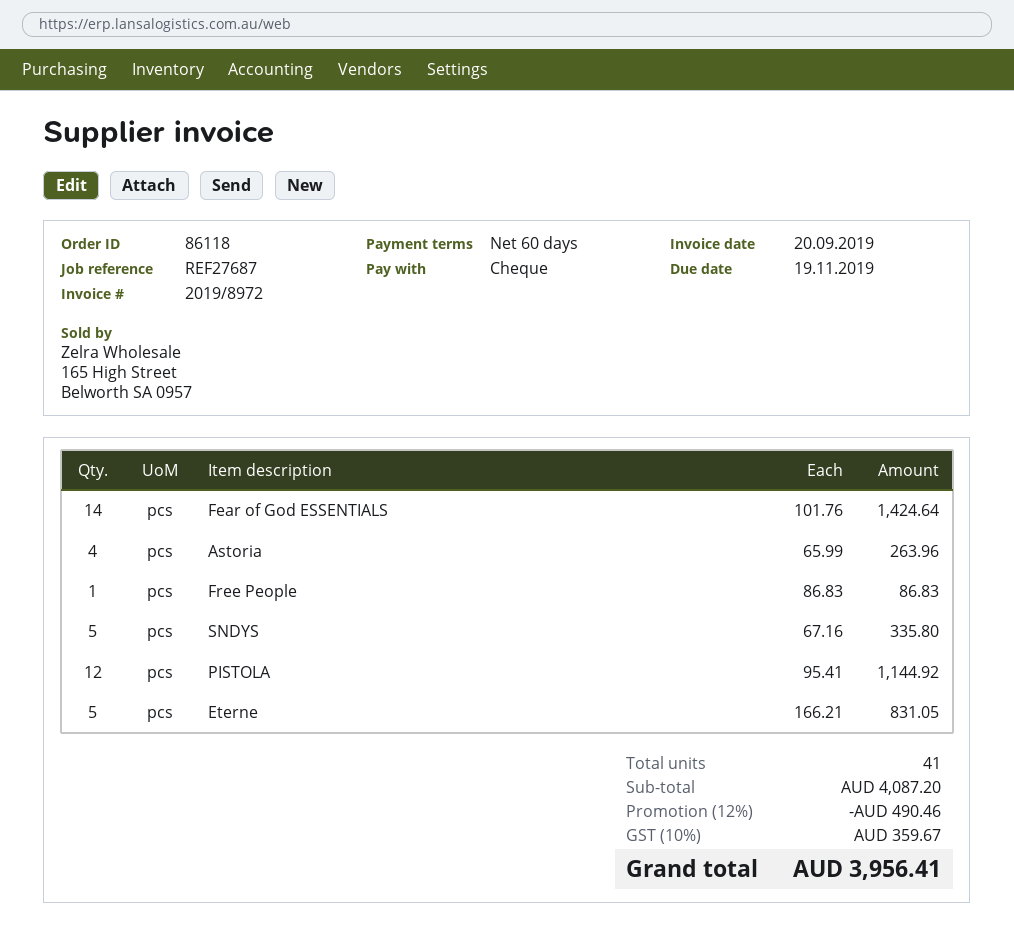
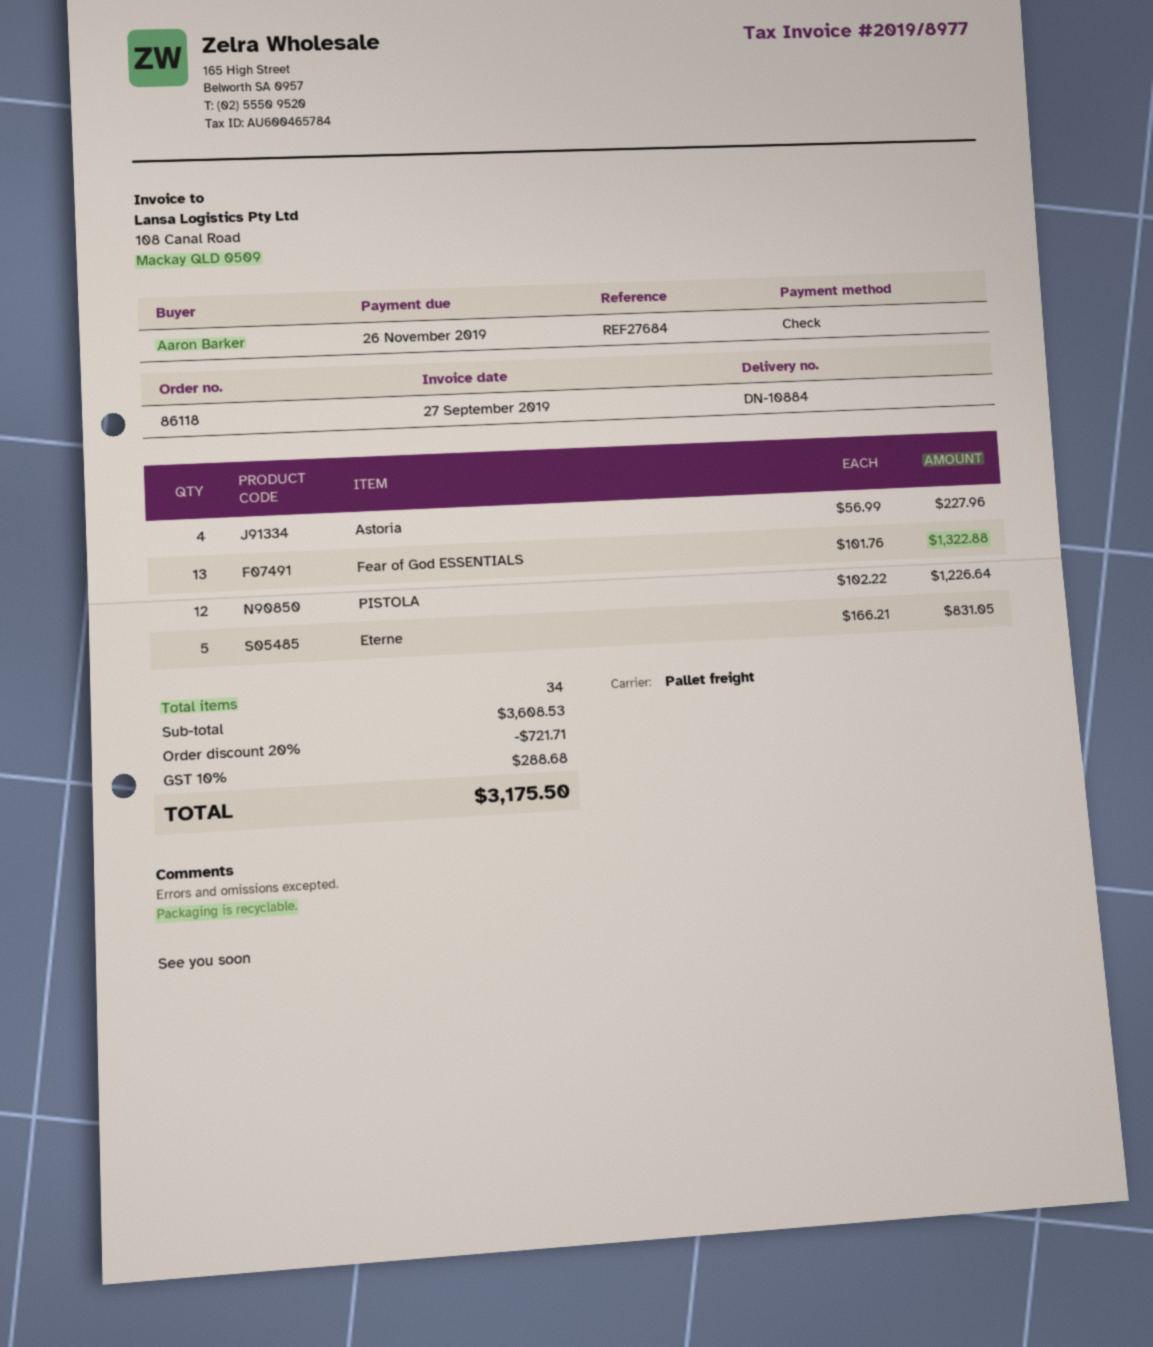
invoice number: 2019/8972 -> 2019/8977
invoice date: 2019-09-20 -> 2019-09-27
due date: 2019-11-19 -> 2019-11-26
reference: REF27687 -> REF27684
Fear of God ESSENTIALS: 14 x 101.76 = 1424.64 -> 13 x 101.76 = 1322.88
Astoria: 4 x 65.99 = 263.96 -> 4 x 56.99 = 227.96
Free People: 1 x 86.83 = 86.83 -> none
SNDYS: 5 x 67.16 = 335.80 -> none
PISTOLA: 12 x 95.41 = 1144.92 -> 12 x 102.22 = 1226.64
total quantity: 41 -> 34
subtotal: 4087.20 -> 3608.53
discount: 12% = 490.46 -> 20% = 721.71
tax: 10% = 359.67 -> 10% = 288.68
total: 3956.41 -> 3175.50

